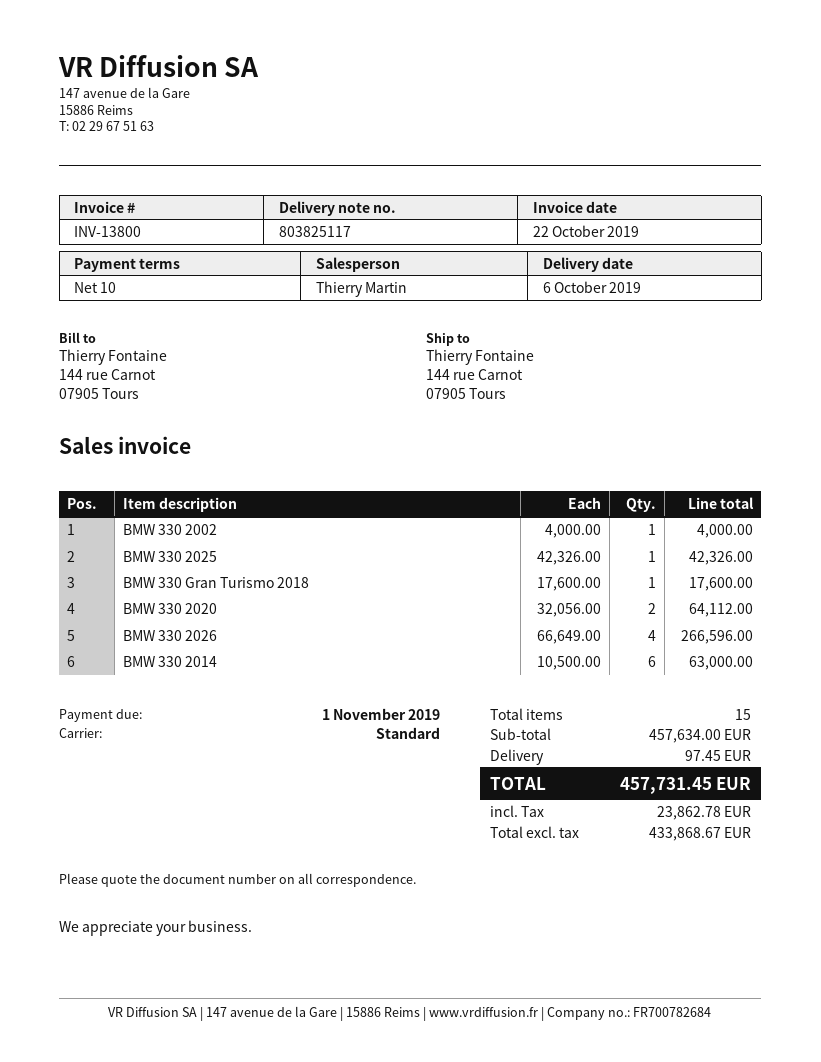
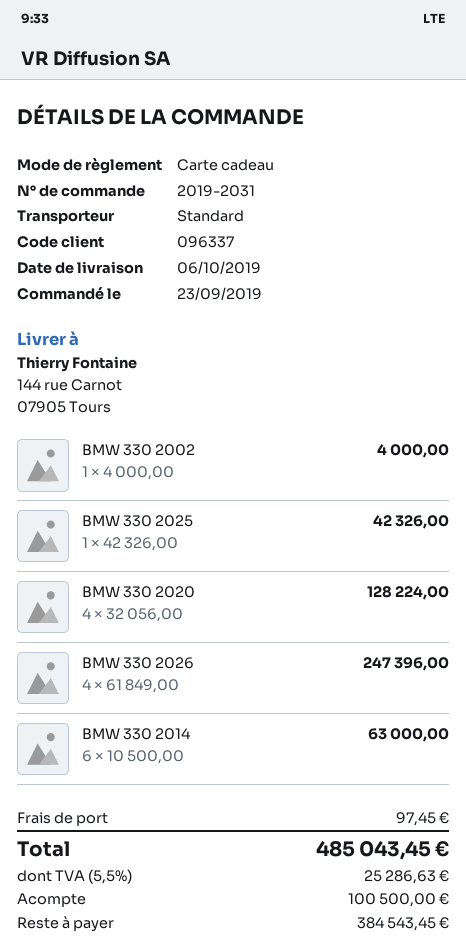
BMW 330 Gran Turismo 2018: 1 x 17600.00 = 17600.00 -> none
BMW 330 2020: 2 x 32056.00 = 64112.00 -> 4 x 32056.00 = 128224.00
BMW 330 2026: 4 x 66649.00 = 266596.00 -> 4 x 61849.00 = 247396.00
tax: 23862.78 -> 25286.63
total: 457731.45 -> 485043.45

